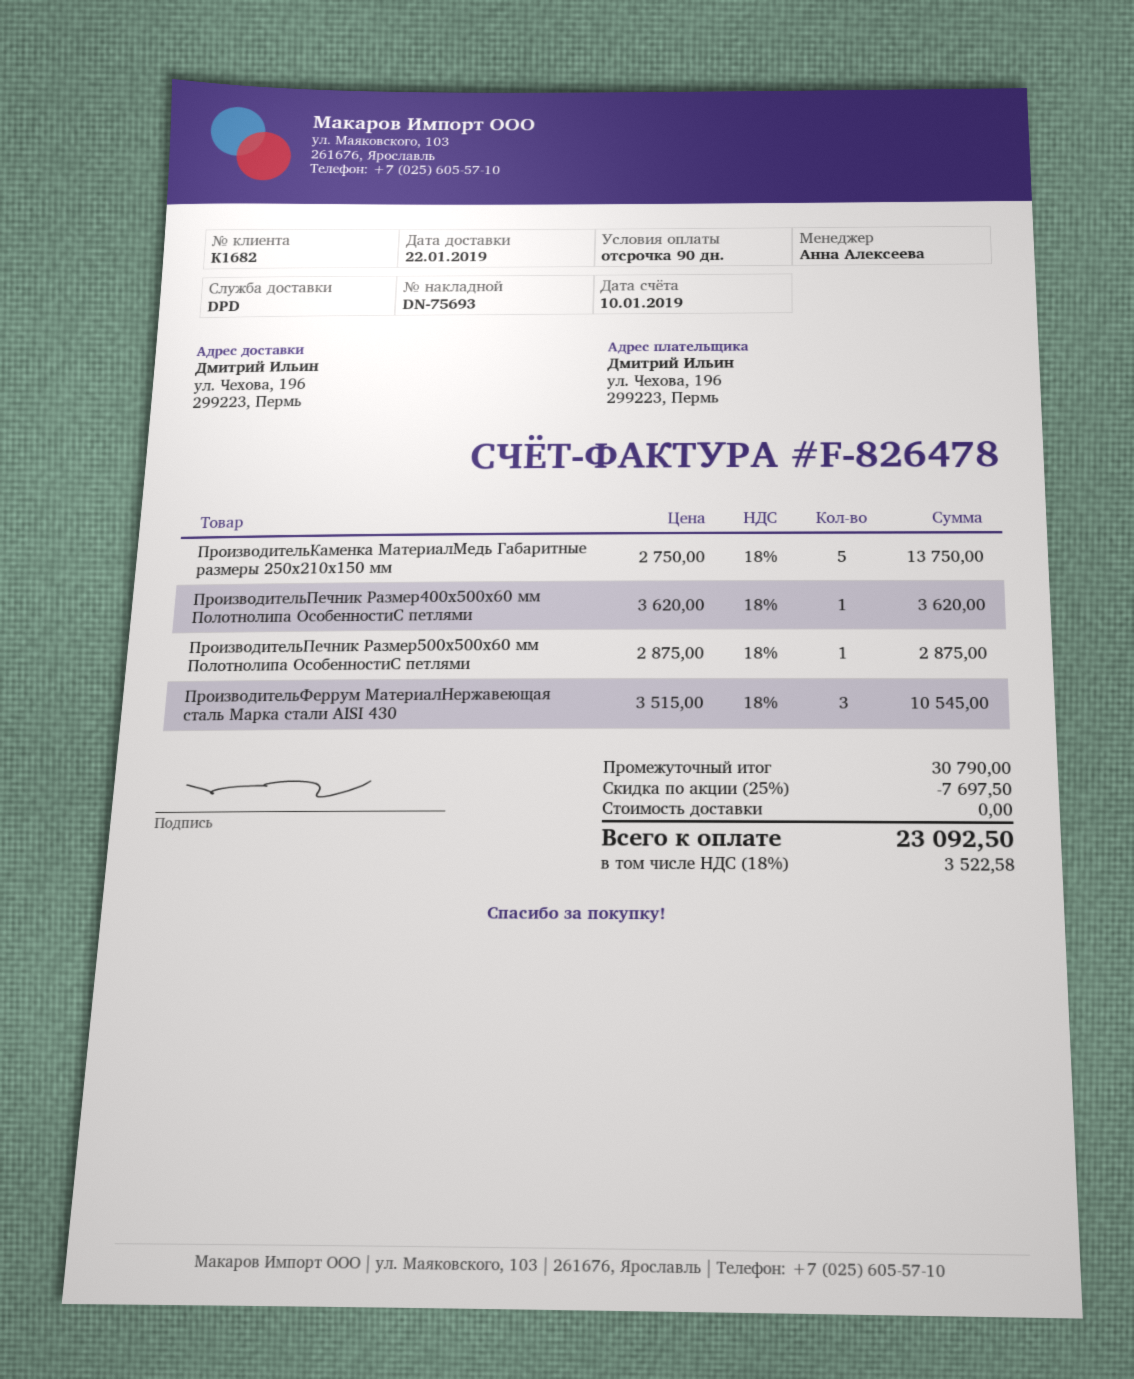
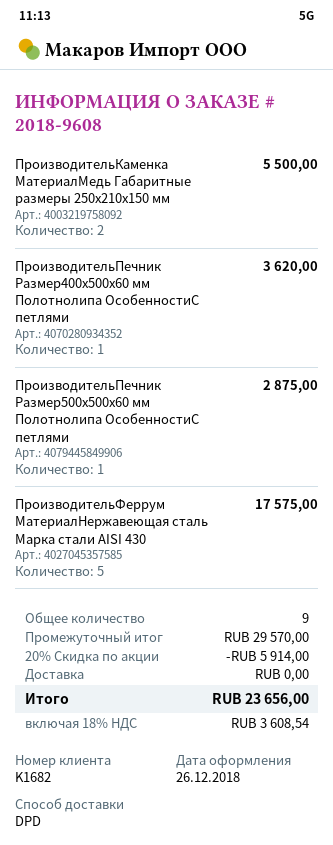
ПроизводительКаменка МатериалМедь Габаритные размеры 250х210х150 мм: 5 for 13750.00 -> 2 for 5500.00
ПроизводительФеррум МатериалНержавеющая сталь Марка стали AISI 430: 3 for 10545.00 -> 5 for 17575.00
subtotal: 30790.00 -> 29570.00
discount: 25% = 7697.50 -> 20% = 5914.00
tax: 18% = 3522.58 -> 18% = 3608.54
total: 23092.50 -> 23656.00

